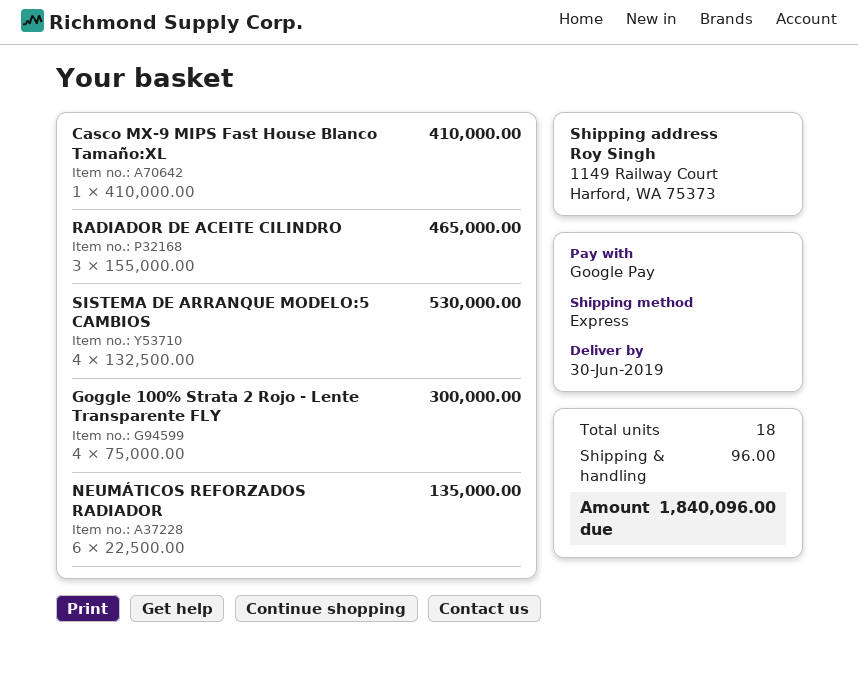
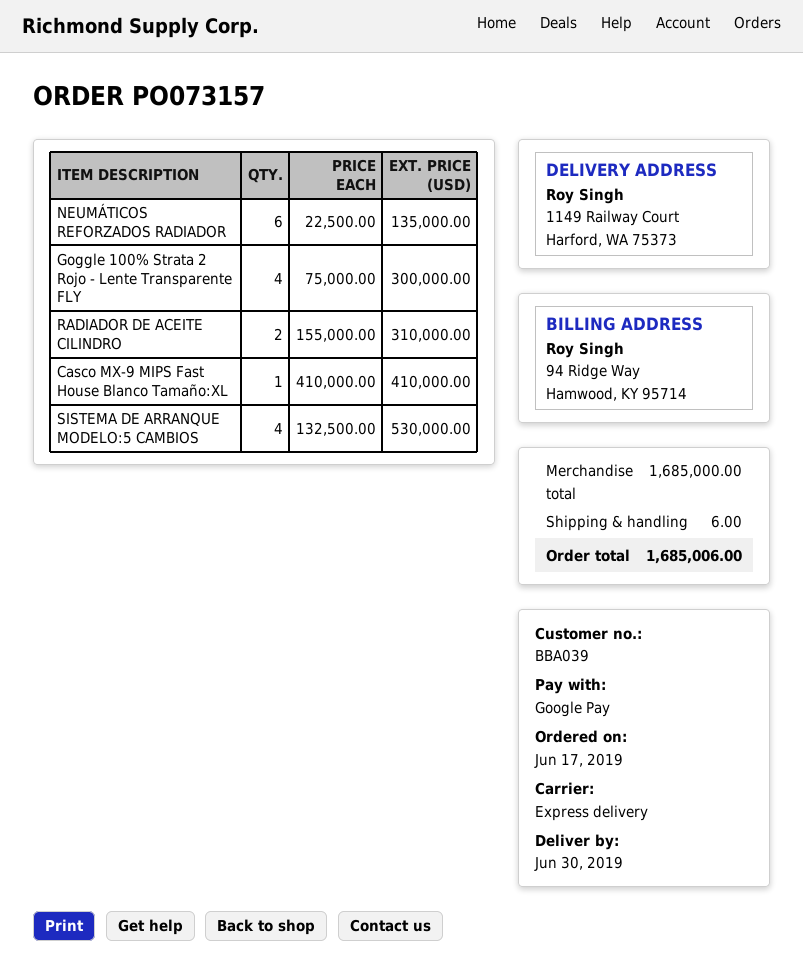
RADIADOR DE ACEITE CILINDRO: 3 x 155000.00 = 465000.00 -> 2 x 155000.00 = 310000.00
shipping: 96.00 -> 6.00
total: 1840096.00 -> 1685006.00

